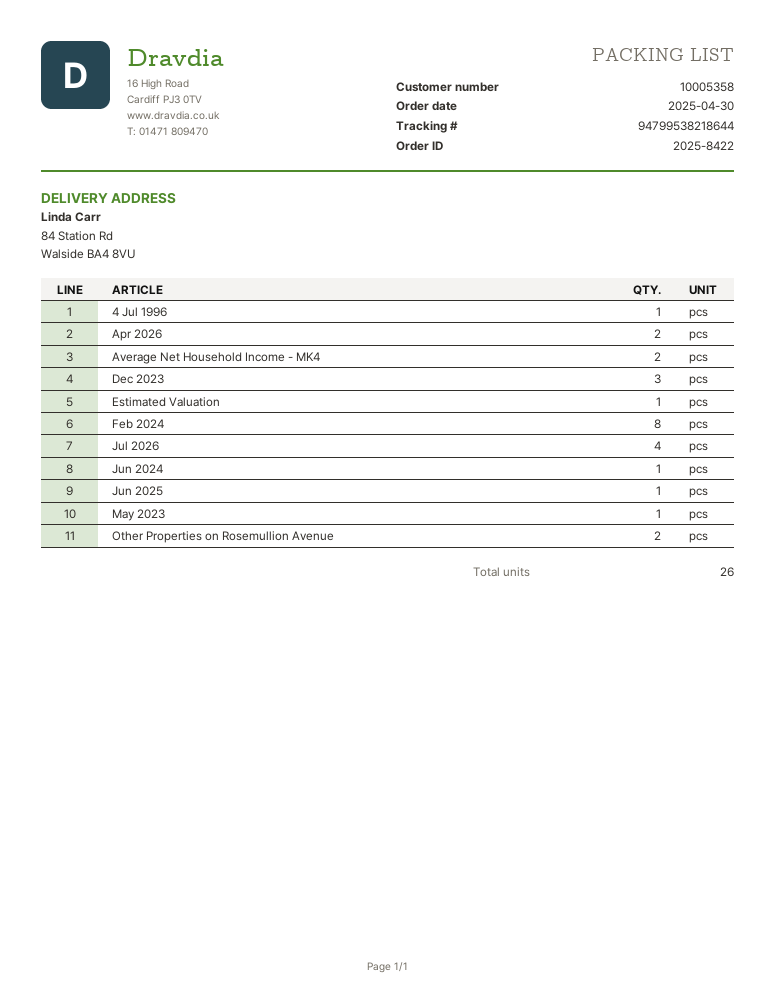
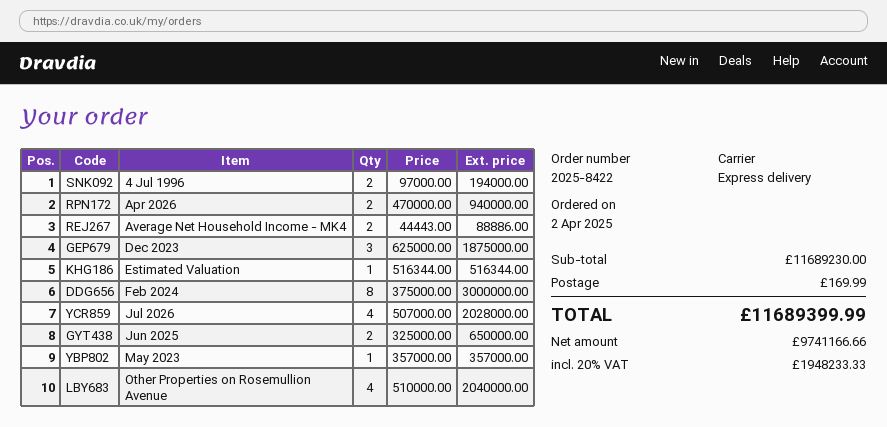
order date: 2025-04-30 -> 2025-04-02
4 Jul 1996: 1 -> 2
Jun 2024: 1 -> none
Jun 2025: 1 -> 2
Other Properties on Rosemullion Avenue: 2 -> 4

